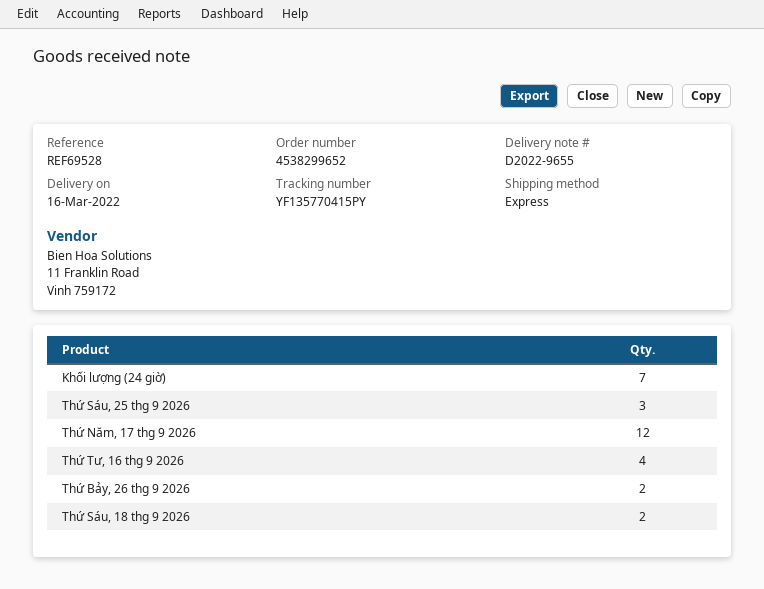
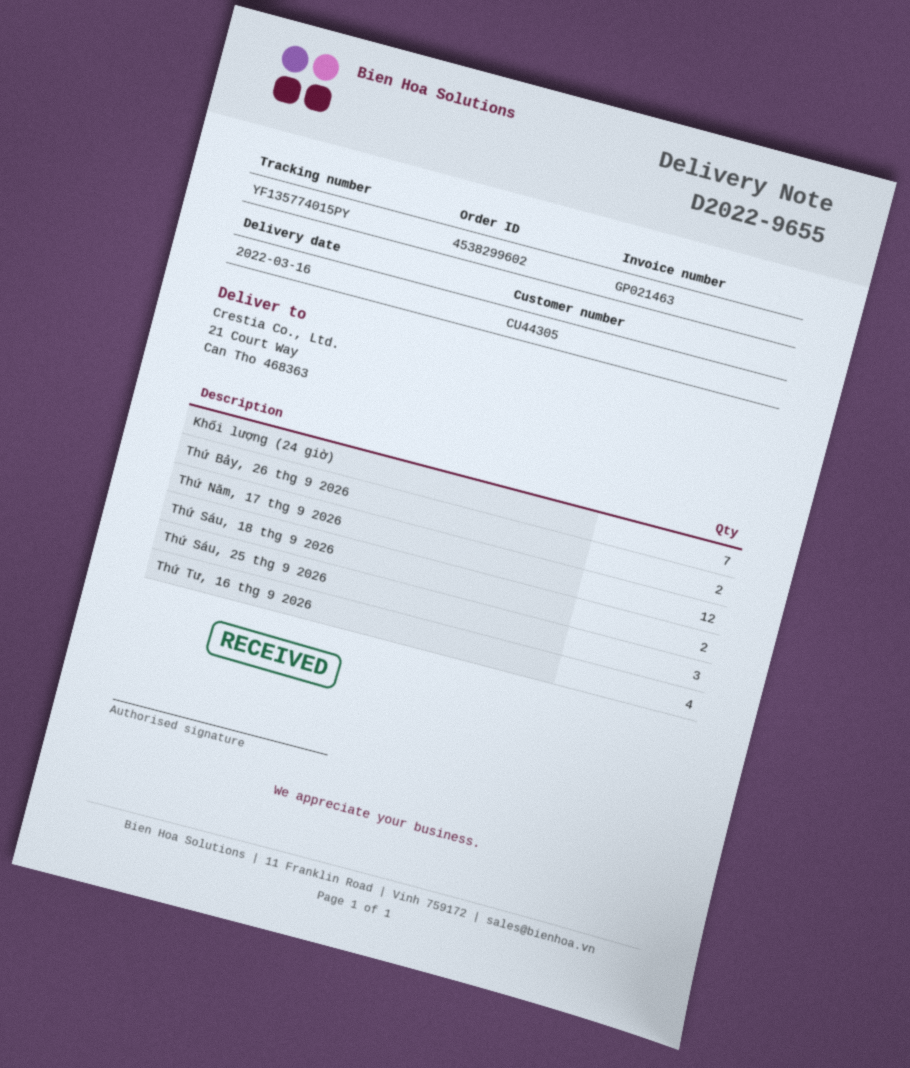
order number: 4538299652 -> 4538299602
tracking number: YF135770415PY -> YF135774015PY

